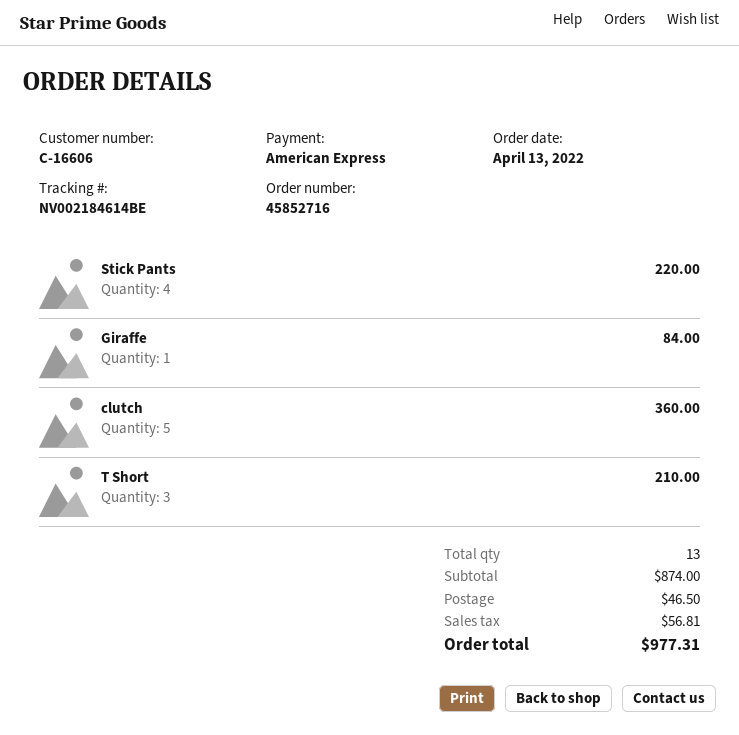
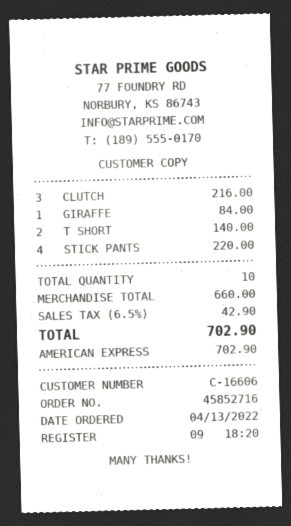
clutch: 5 for 360.00 -> 3 for 216.00
T Short: 3 for 210.00 -> 2 for 140.00
total quantity: 13 -> 10
subtotal: 874.00 -> 660.00
shipping: 46.50 -> none
tax: 56.81 -> 42.90
total: 977.31 -> 702.90

